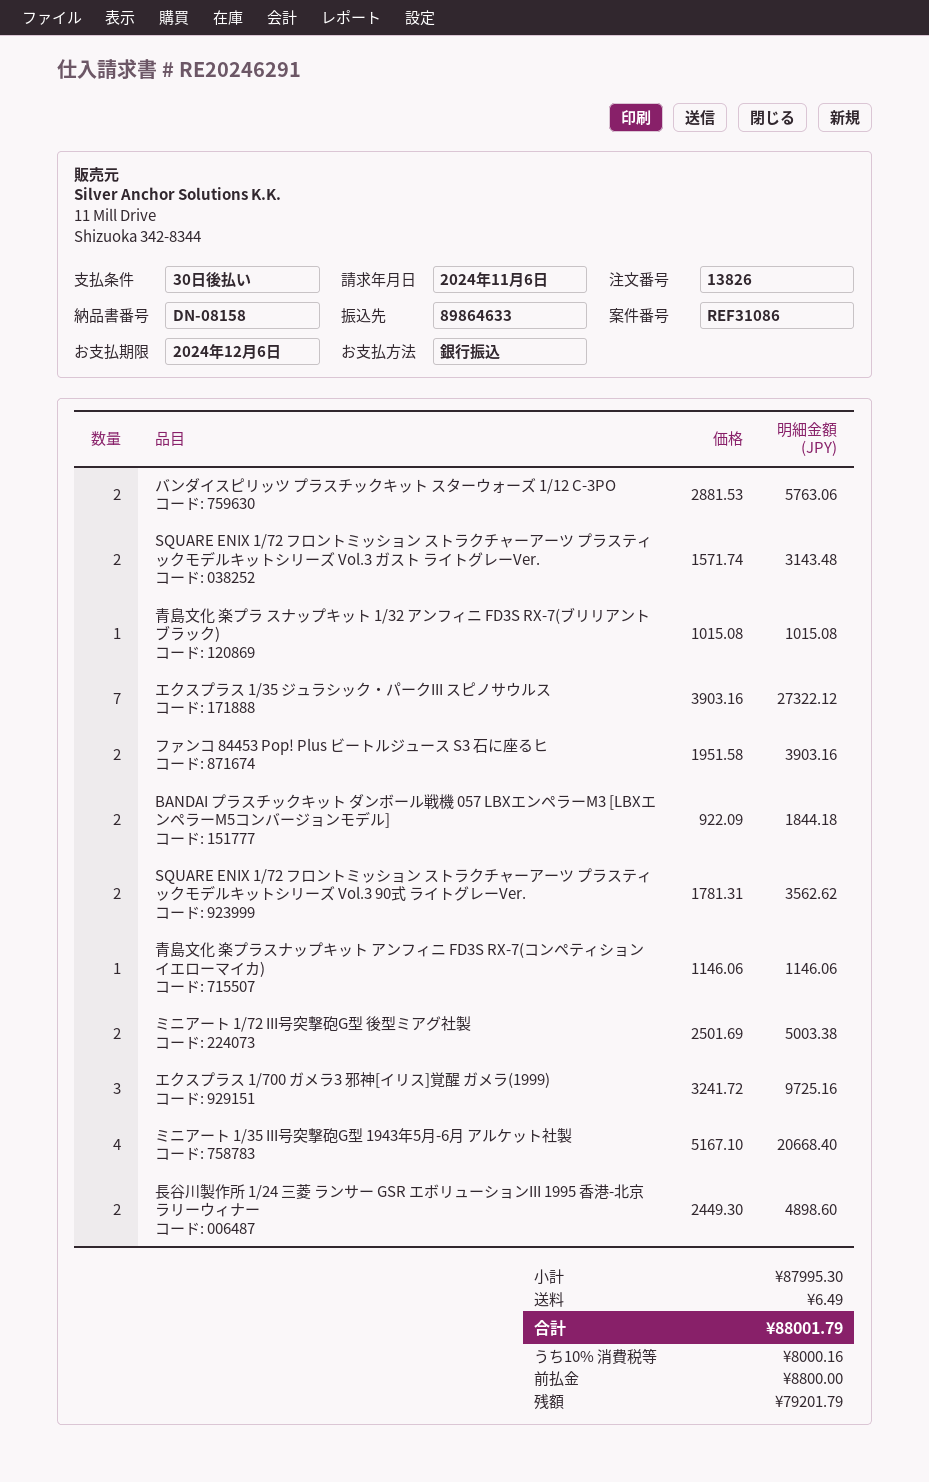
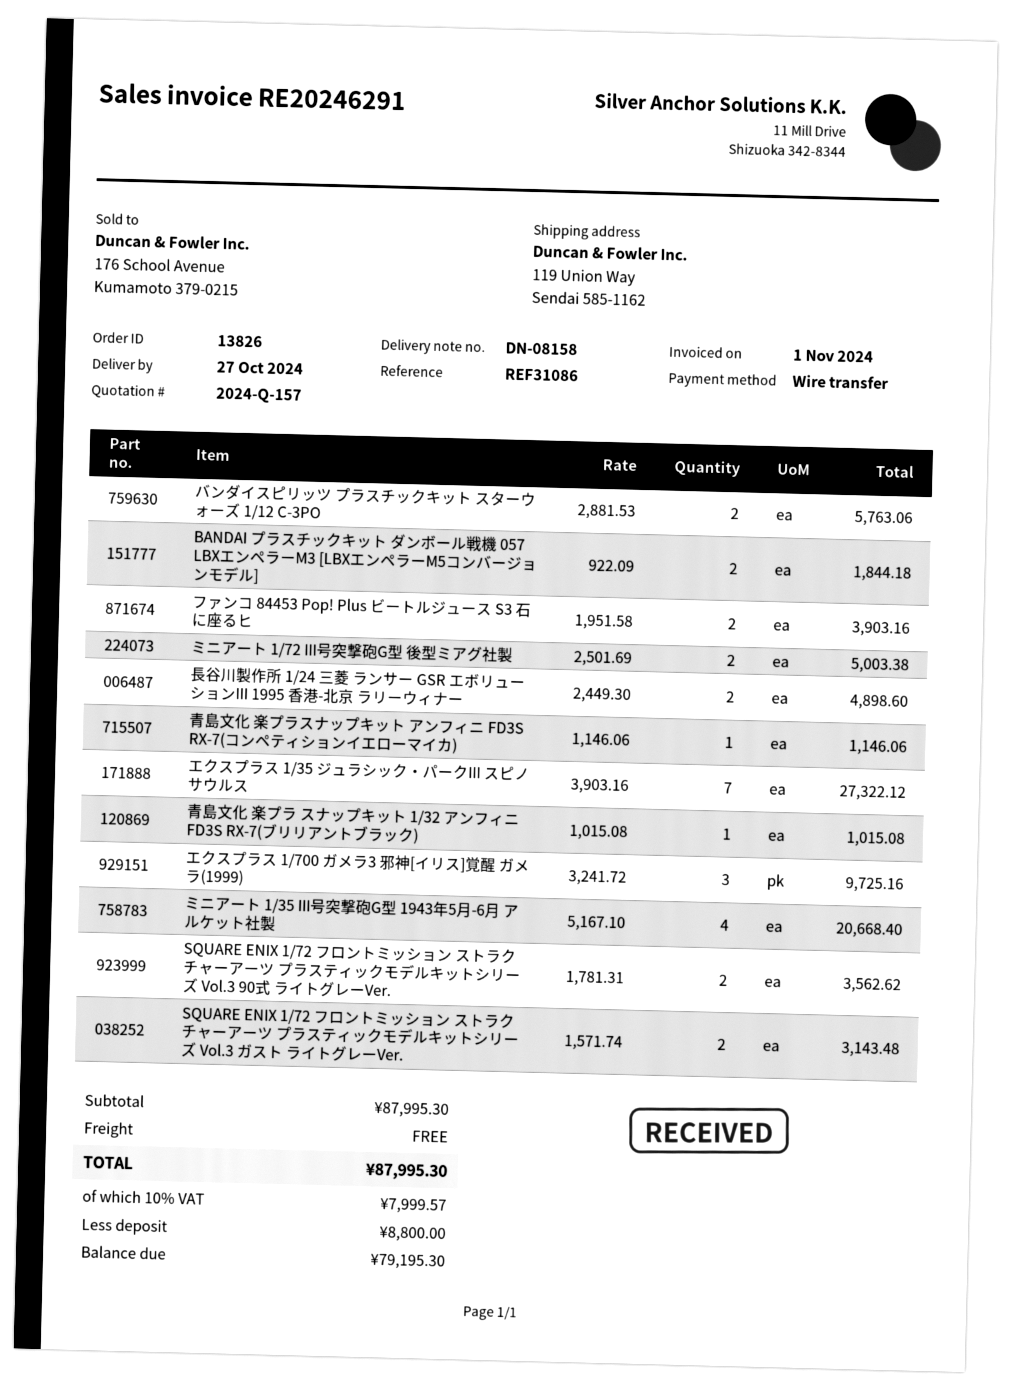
invoice date: 2024-11-06 -> 2024-11-01
shipping: 6.49 -> 0.00
tax: 10% = 8000.16 -> 10% = 7999.57
total: 88001.79 -> 87995.30
balance: 79201.79 -> 79195.30

